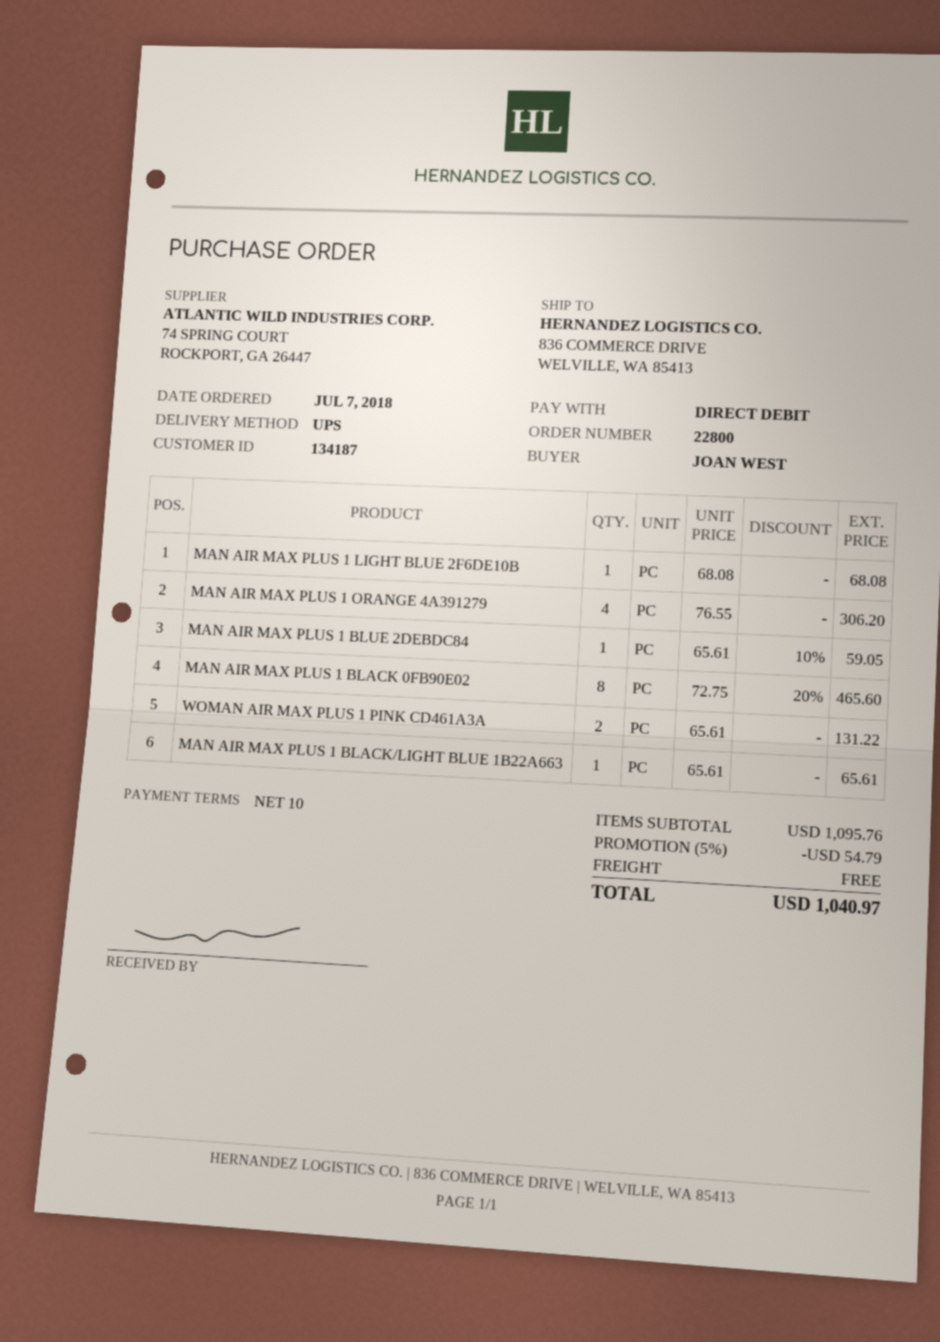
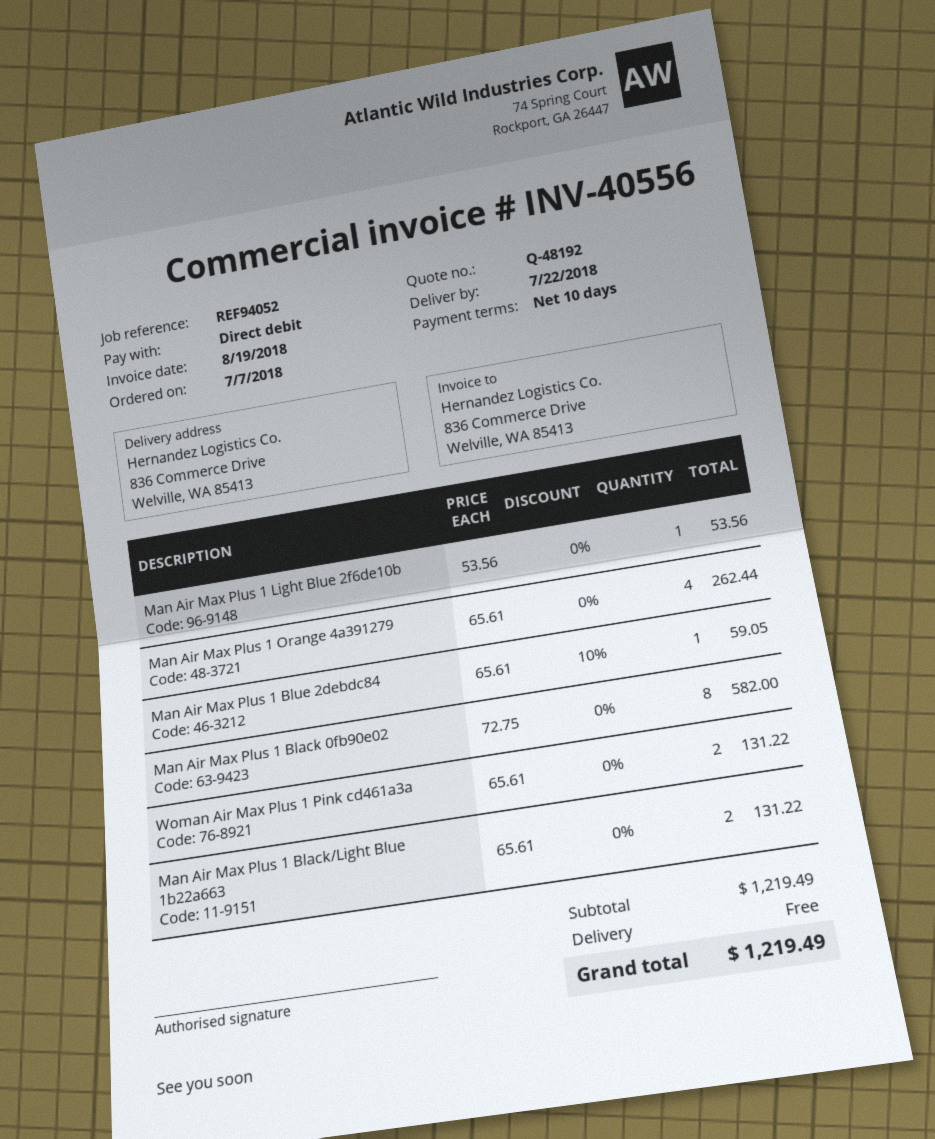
MAN AIR MAX PLUS 1 LIGHT BLUE 2F6DE10B: 1 x 68.08 = 68.08 -> 1 x 53.56 = 53.56
MAN AIR MAX PLUS 1 ORANGE 4A391279: 4 x 76.55 = 306.20 -> 4 x 65.61 = 262.44
MAN AIR MAX PLUS 1 BLACK 0FB90E02: 8 x 72.75 - 20% = 465.60 -> 8 x 72.75 = 582.00
MAN AIR MAX PLUS 1 BLACK/LIGHT BLUE 1B22A663: 1 x 65.61 = 65.61 -> 2 x 65.61 = 131.22
subtotal: 1095.76 -> 1219.49
discount: 5% = 54.79 -> none
total: 1040.97 -> 1219.49

